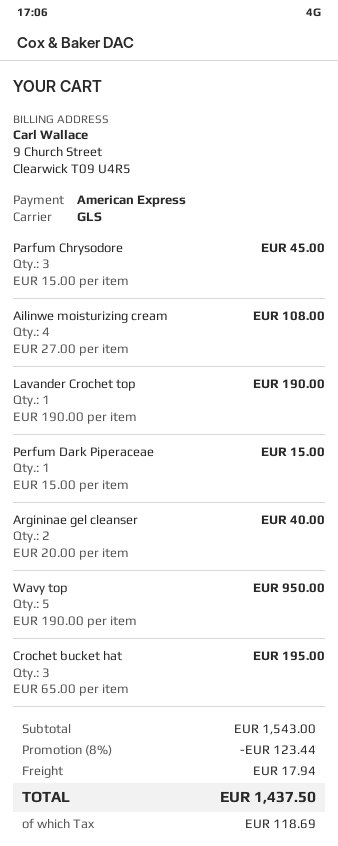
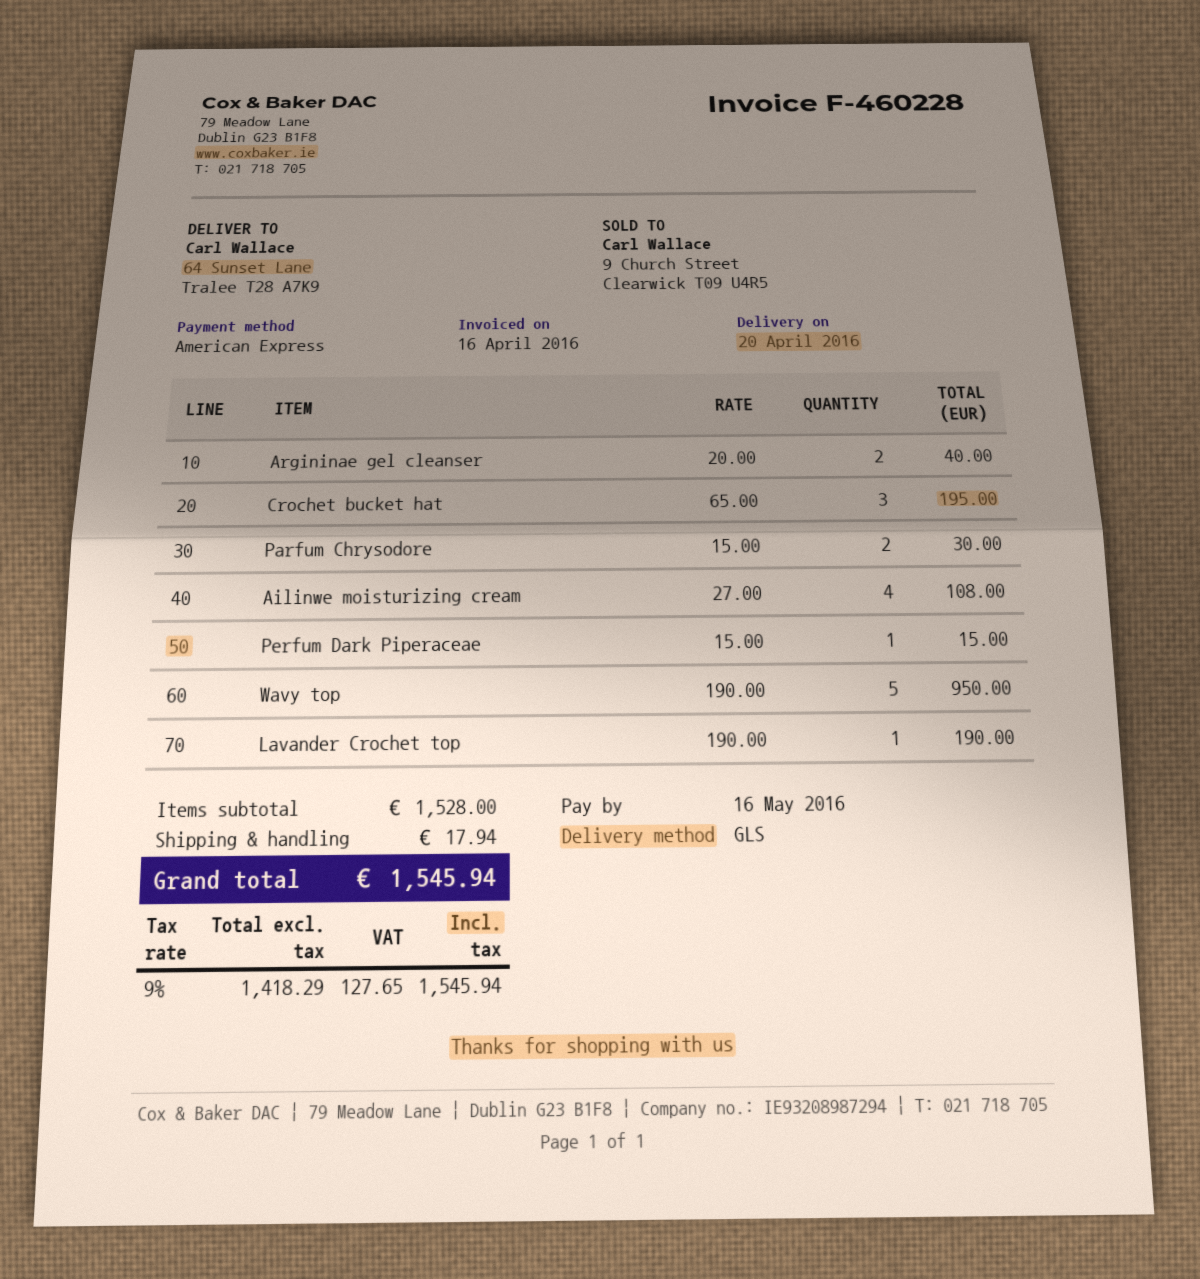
Parfum Chrysodore: 3 x 15.00 = 45.00 -> 2 x 15.00 = 30.00
subtotal: 1543.00 -> 1528.00
discount: 8% = 123.44 -> none
tax: 118.69 -> 127.65
total: 1437.50 -> 1545.94

